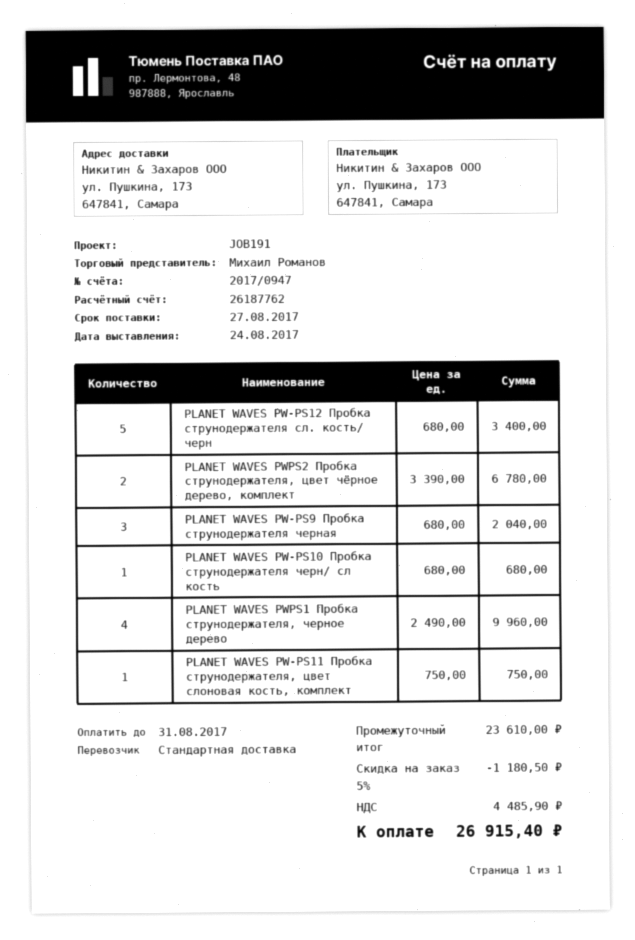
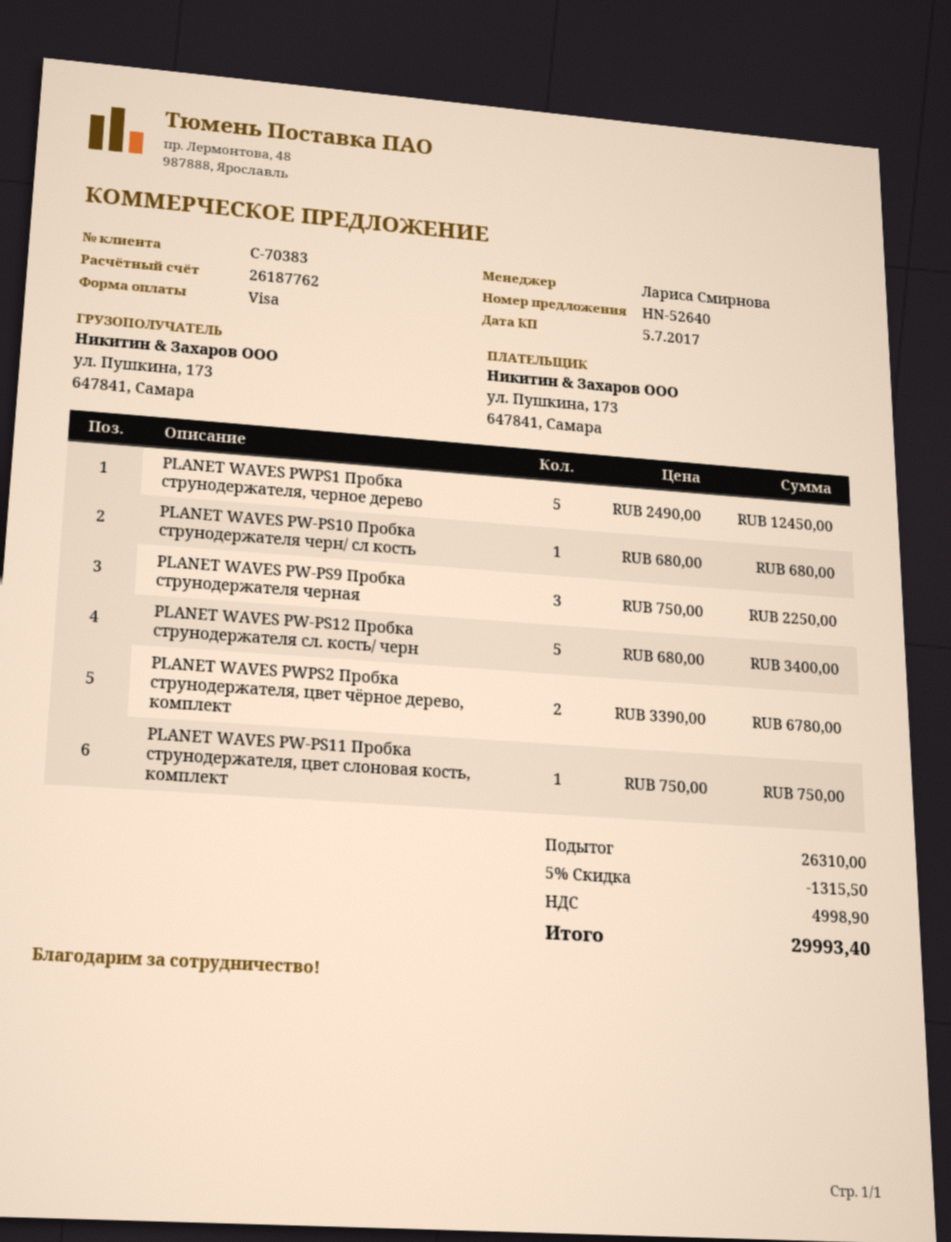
sales rep: Михаил Романов -> Лариса Смирнова
PLANET WAVES PW-PS9 Пробка струнодержателя черная: 3 x 680.00 = 2040.00 -> 3 x 750.00 = 2250.00
PLANET WAVES PWPS1 Пробка струнодержателя, черное дерево: 4 x 2490.00 = 9960.00 -> 5 x 2490.00 = 12450.00
subtotal: 23610.00 -> 26310.00
discount: 5% = 1180.50 -> 5% = 1315.50
tax: 4485.90 -> 4998.90
total: 26915.40 -> 29993.40

